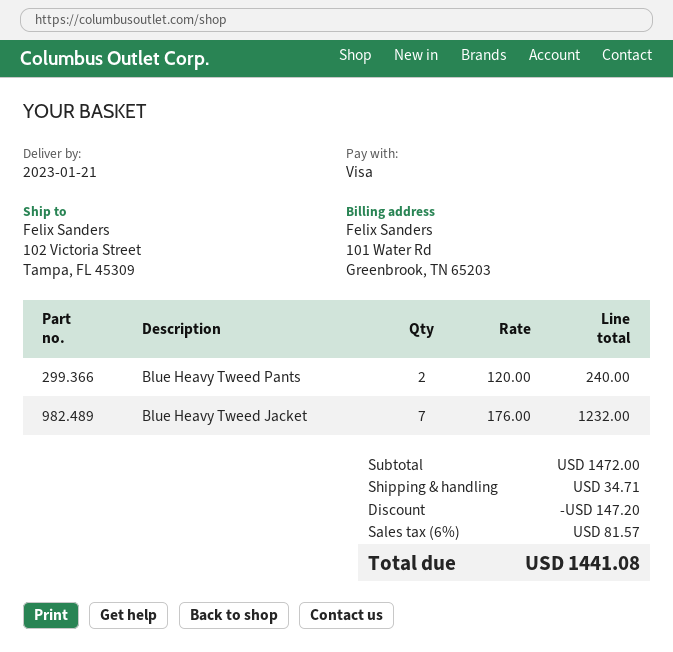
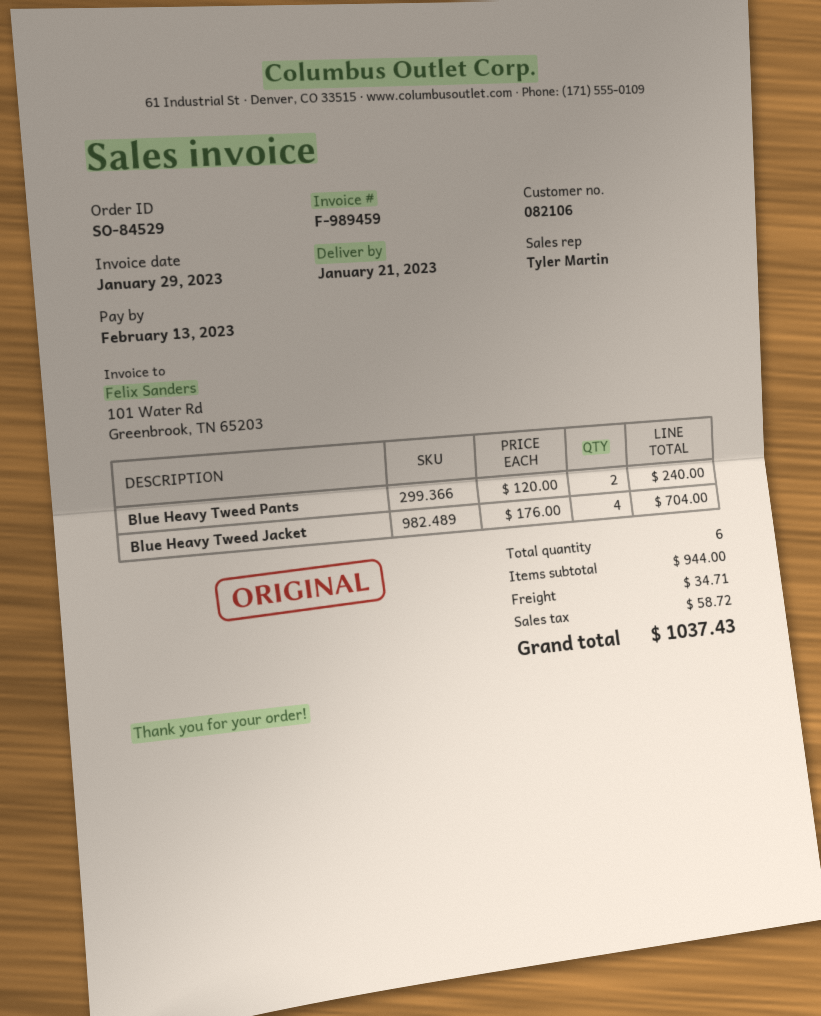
Blue Heavy Tweed Jacket: 7 x 176.00 = 1232.00 -> 4 x 176.00 = 704.00
subtotal: 1472.00 -> 944.00
discount: 147.20 -> none
tax: 81.57 -> 58.72
total: 1441.08 -> 1037.43

